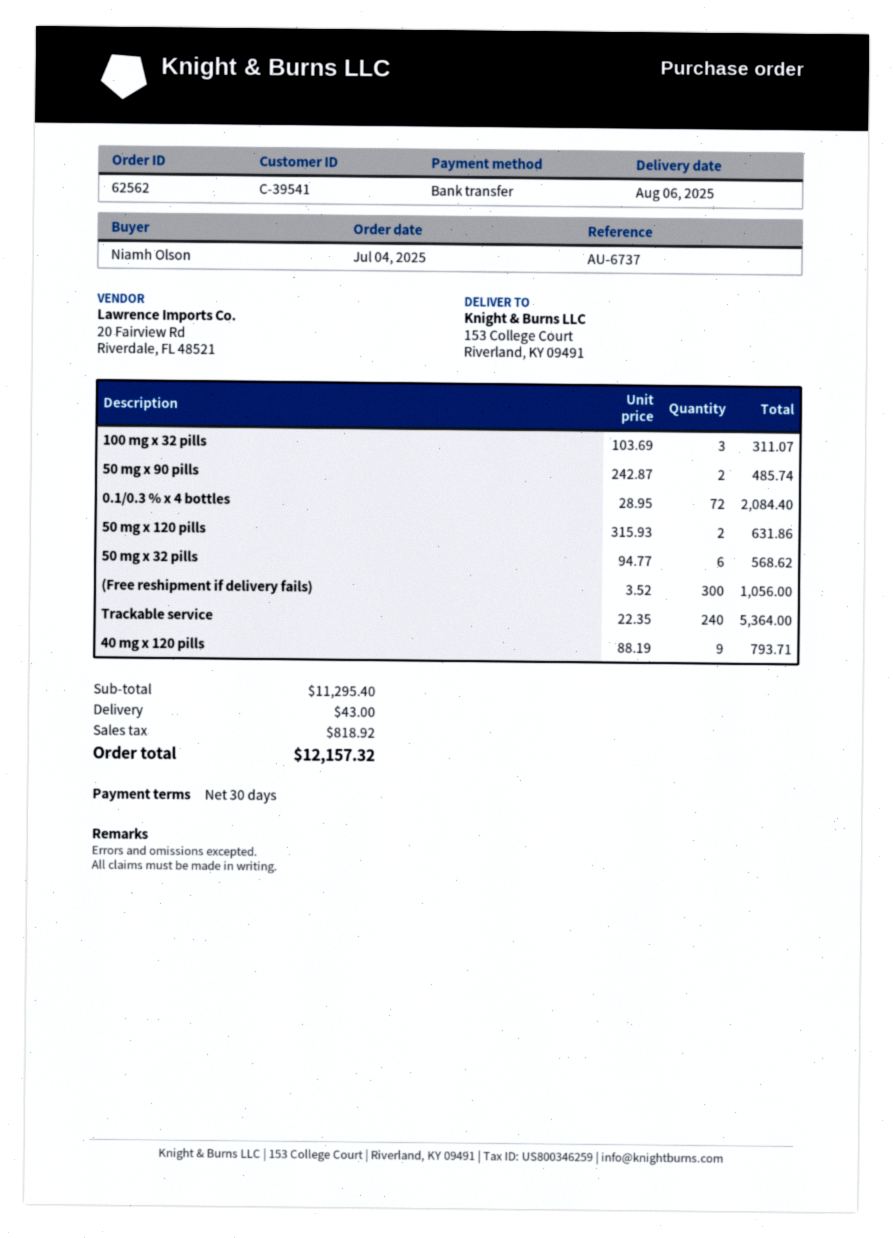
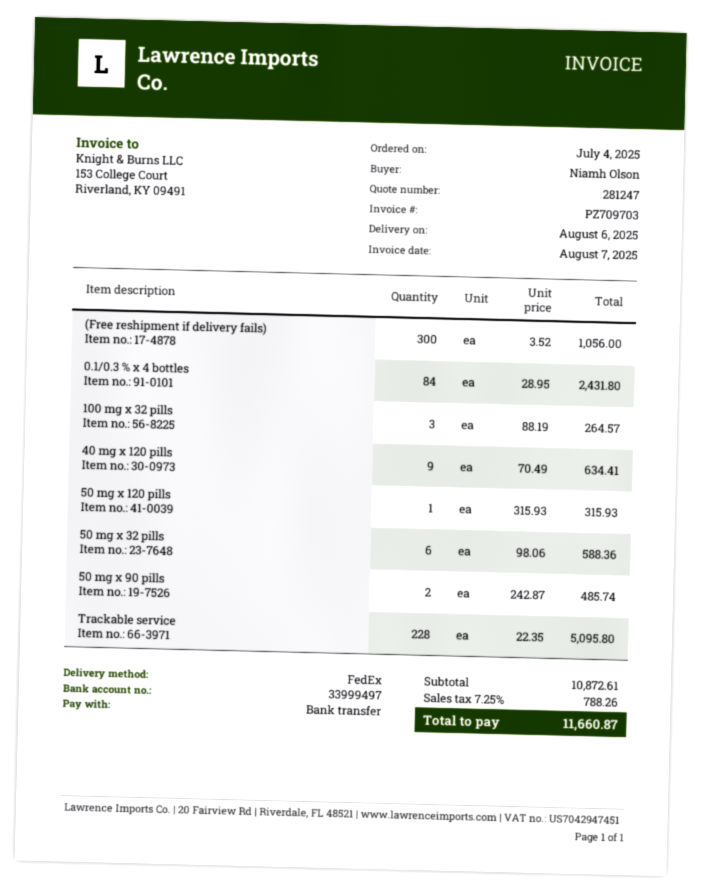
100 mg x 32 pills: 3 x 103.69 = 311.07 -> 3 x 88.19 = 264.57
0.1/0.3 % x 4 bottles: 72 x 28.95 = 2084.40 -> 84 x 28.95 = 2431.80
50 mg x 120 pills: 2 x 315.93 = 631.86 -> 1 x 315.93 = 315.93
50 mg x 32 pills: 6 x 94.77 = 568.62 -> 6 x 98.06 = 588.36
Trackable service: 240 x 22.35 = 5364.00 -> 228 x 22.35 = 5095.80
40 mg x 120 pills: 9 x 88.19 = 793.71 -> 9 x 70.49 = 634.41
subtotal: 11295.40 -> 10872.61
shipping: 43.00 -> none
tax: 818.92 -> 788.26
total: 12157.32 -> 11660.87

